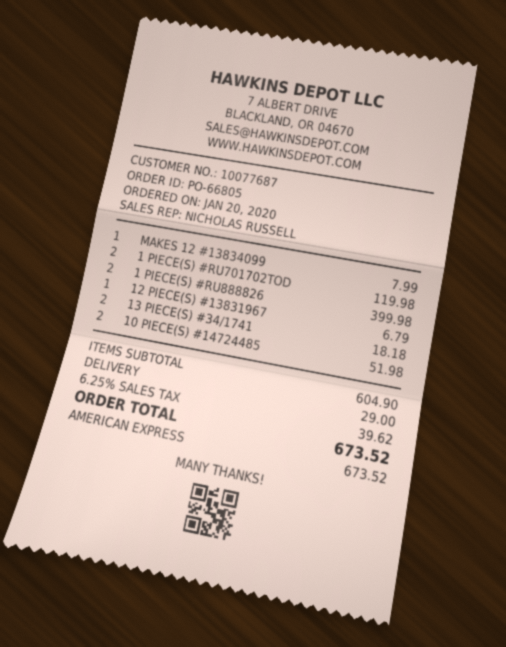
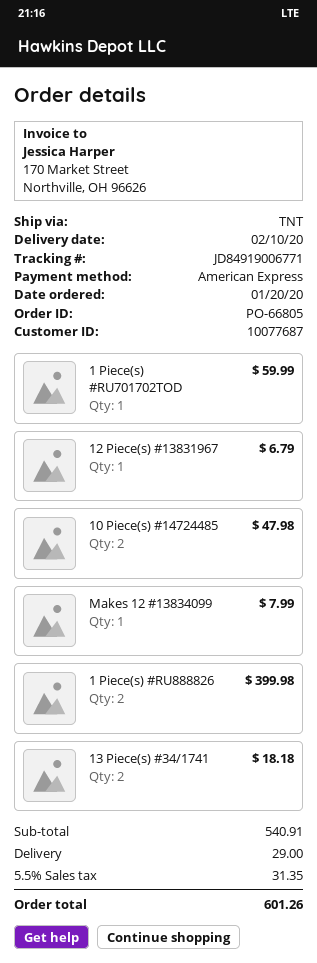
1 PIECE(S) #RU701702TOD: 2 for 119.98 -> 1 for 59.99
10 PIECE(S) #14724485: 2 for 51.98 -> 2 for 47.98
subtotal: 604.90 -> 540.91
tax: 6.25% = 39.62 -> 5.5% = 31.35
total: 673.52 -> 601.26

